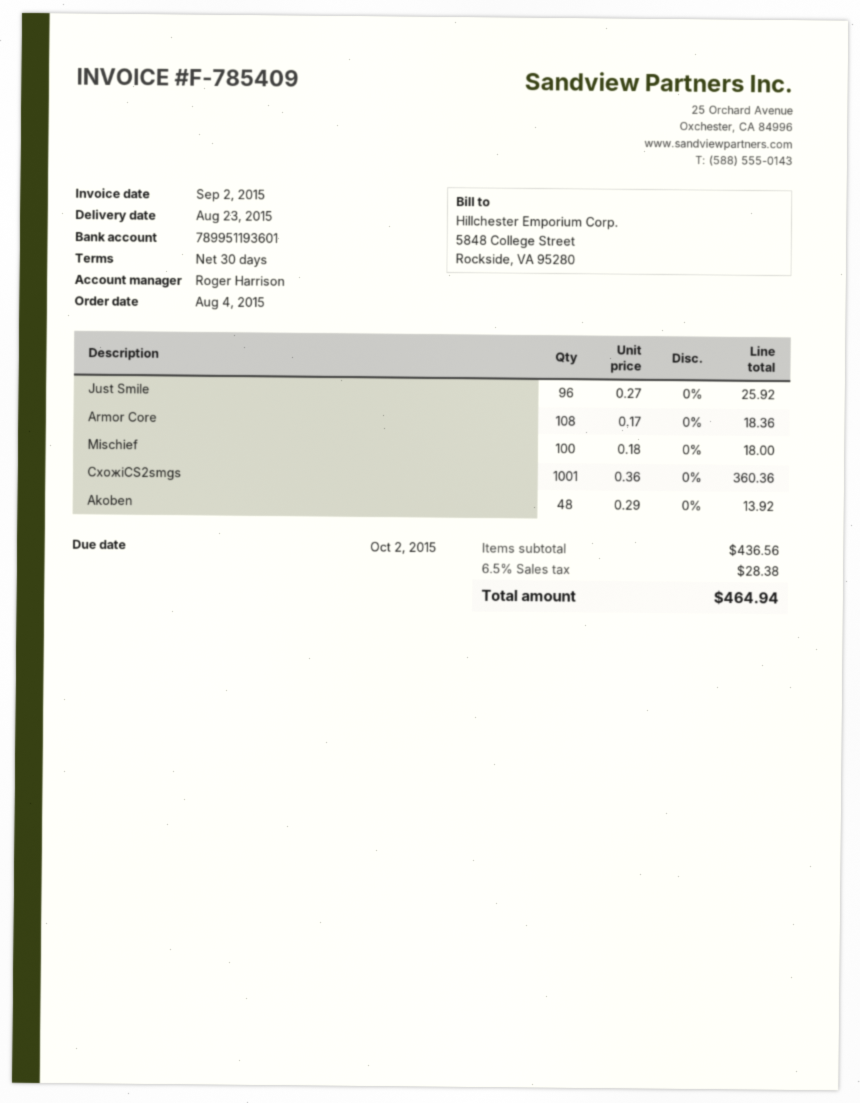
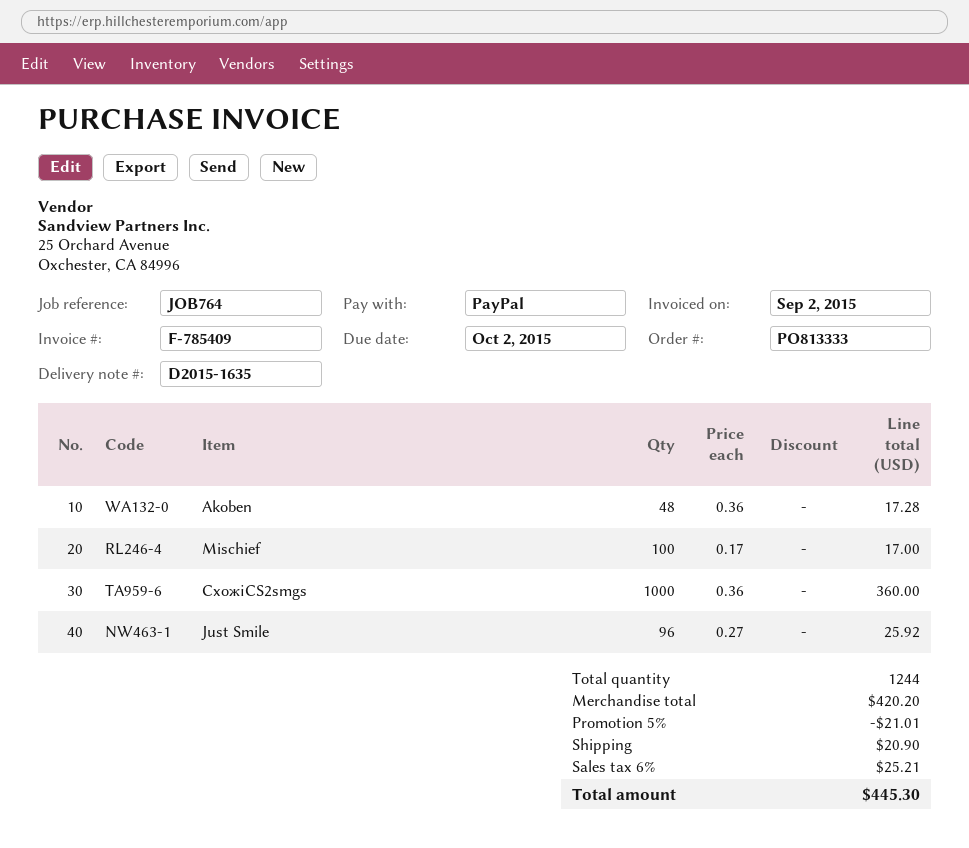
Armor Core: 108 x 0.17 = 18.36 -> none
Mischief: 100 x 0.18 = 18.00 -> 100 x 0.17 = 17.00
СхожіCS2smgs: 1001 x 0.36 = 360.36 -> 1000 x 0.36 = 360.00
Akoben: 48 x 0.29 = 13.92 -> 48 x 0.36 = 17.28
subtotal: 436.56 -> 420.20
discount: none -> 5% = 21.01
shipping: none -> 20.90
tax: 6.5% = 28.38 -> 6% = 25.21
total: 464.94 -> 445.30

